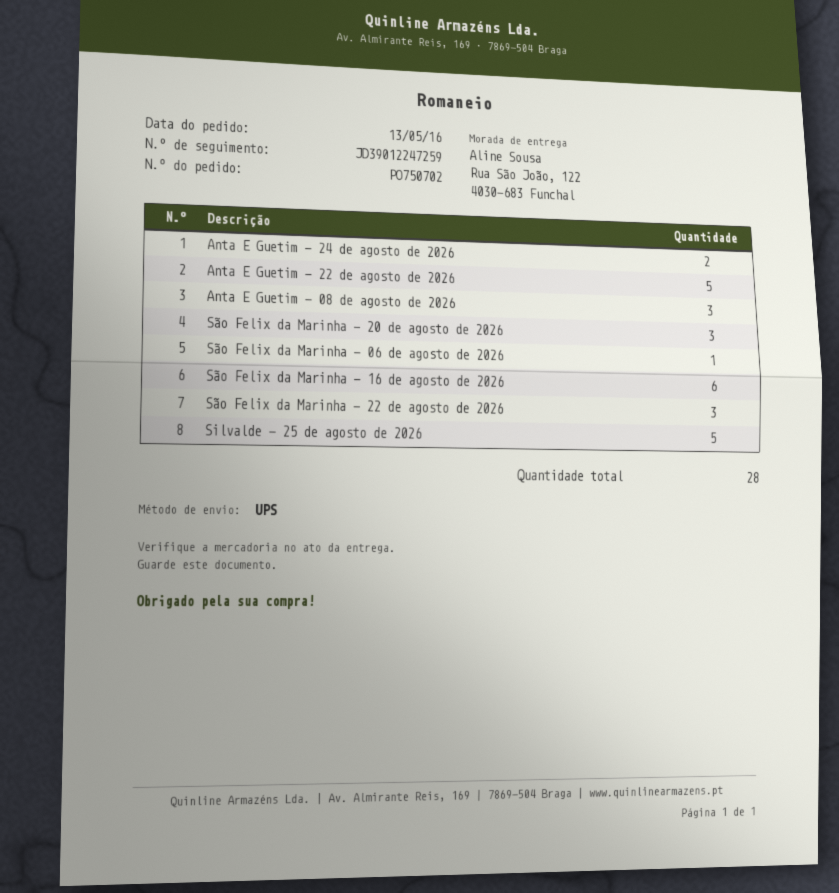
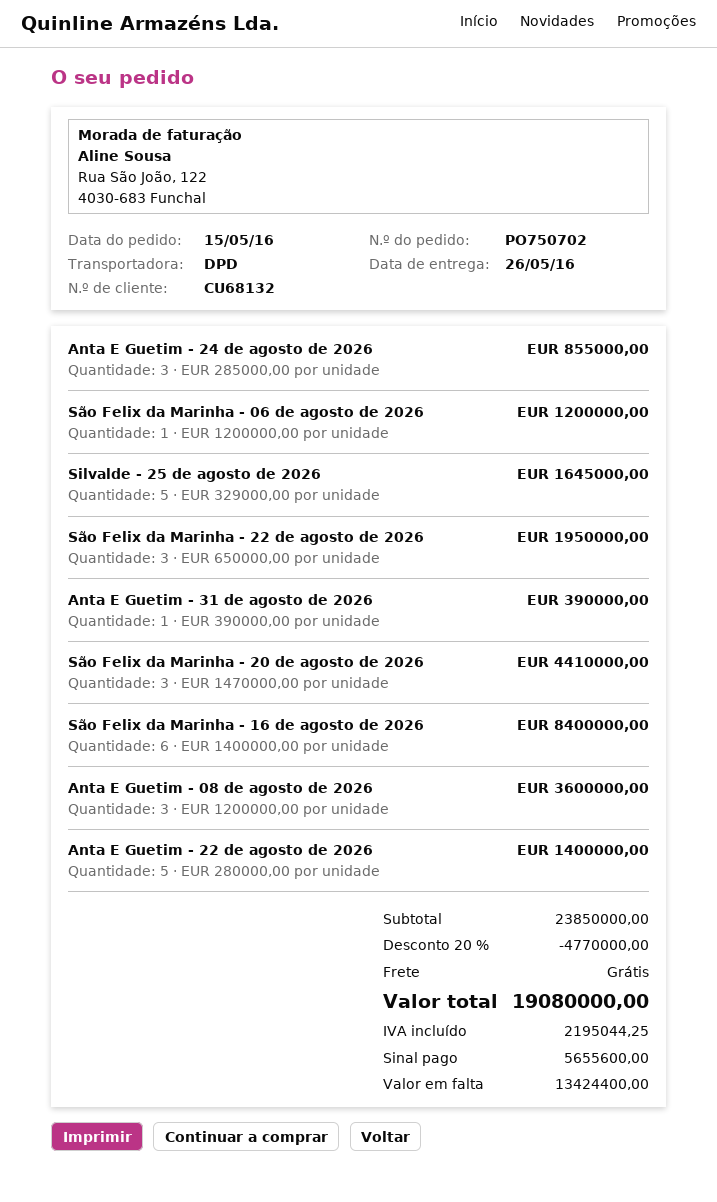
order date: 2016-05-13 -> 2016-05-15
shipping method: UPS -> DPD
Anta E Guetim - 24 de agosto de 2026: 2 -> 3
Anta E Guetim - 31 de agosto de 2026: none -> 1

